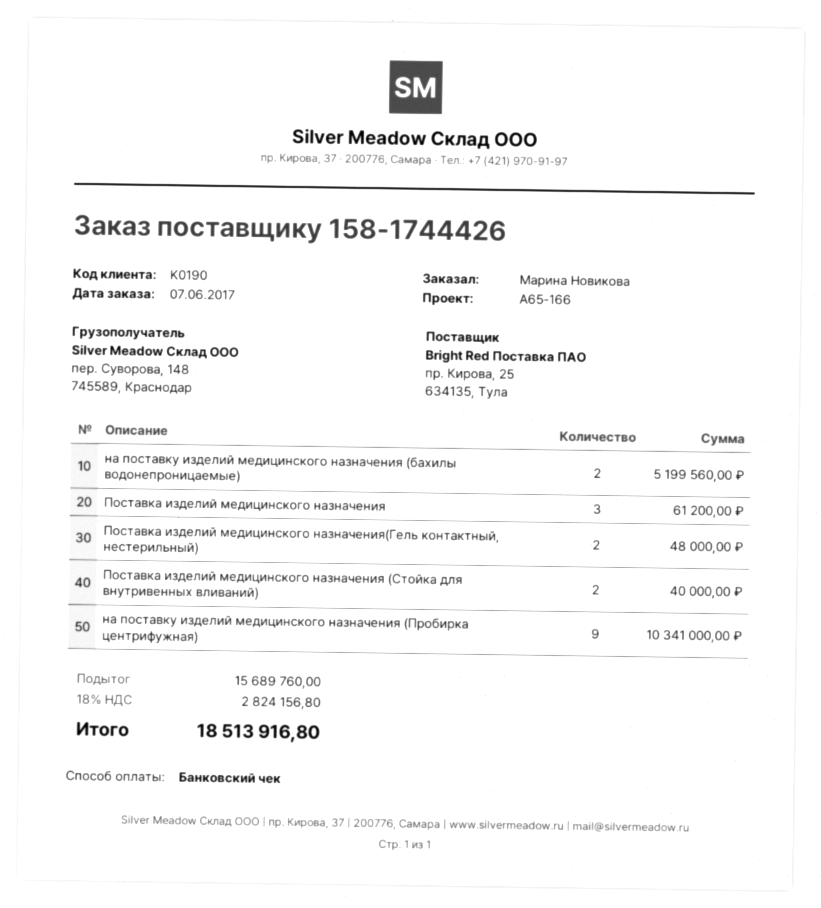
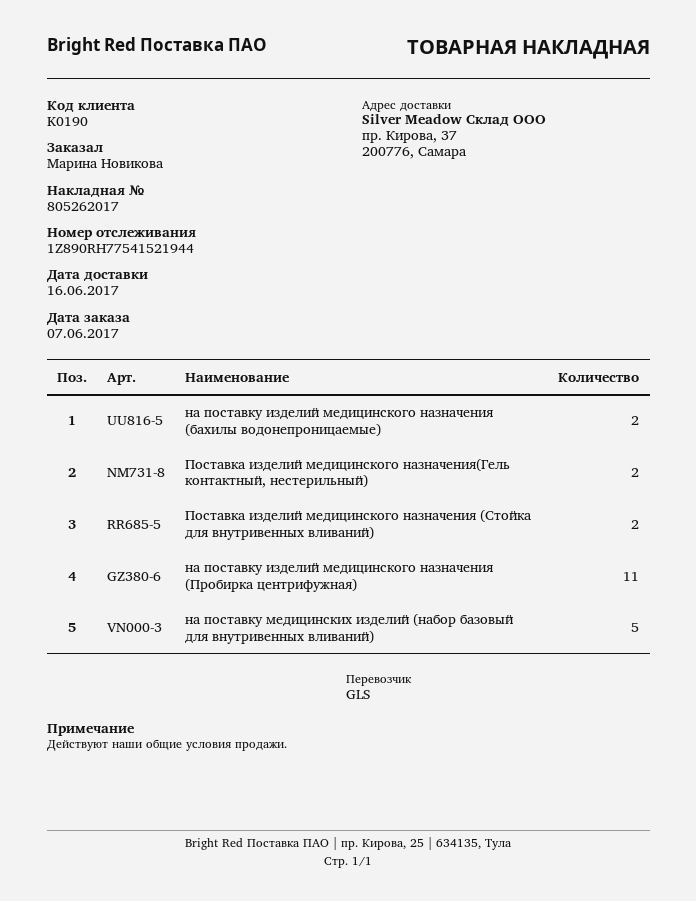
ship to: пер. Суворова, 148, 745589, Краснодар -> пр. Кирова, 37, 200776, Самара
Поставка изделий медицинского назначения: 3 -> none
на поставку изделий медицинского назначения (Пробирка центрифужная): 9 -> 11
на поставку медицинских изделий (набор базовый для внутривенных вливаний): none -> 5

